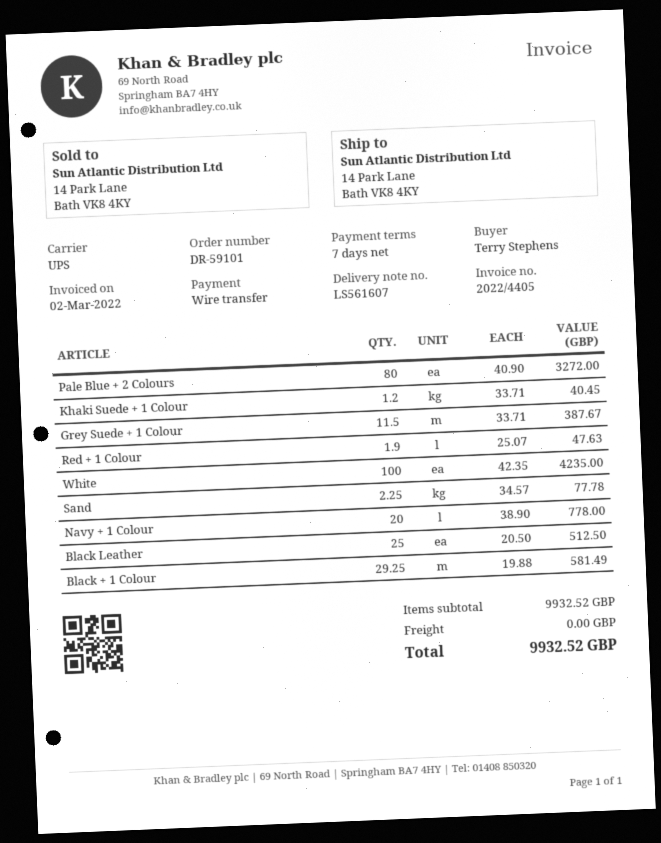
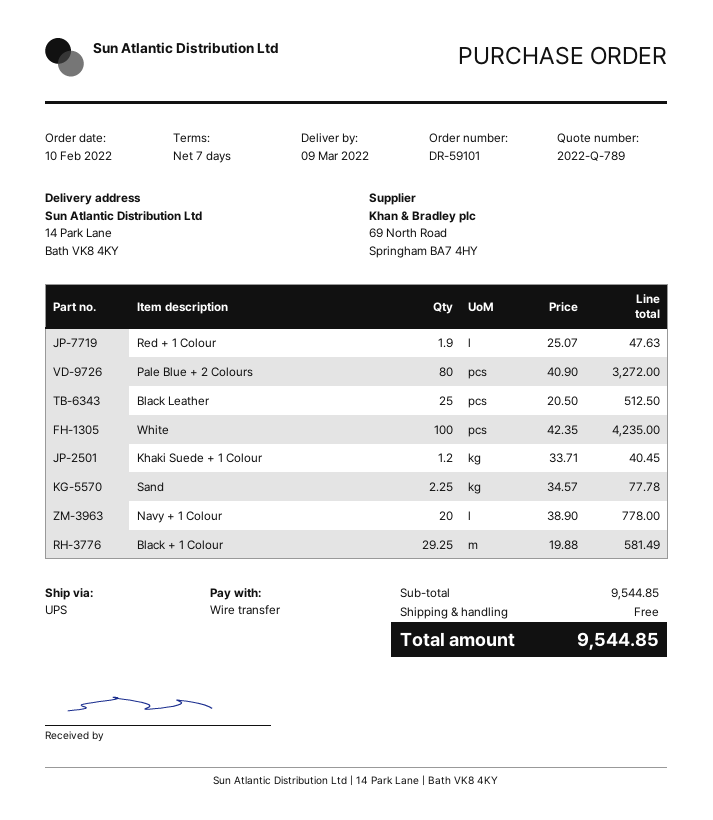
Grey Suede + 1 Colour: 11.5 x 33.71 = 387.67 -> none
subtotal: 9932.52 -> 9544.85
total: 9932.52 -> 9544.85

